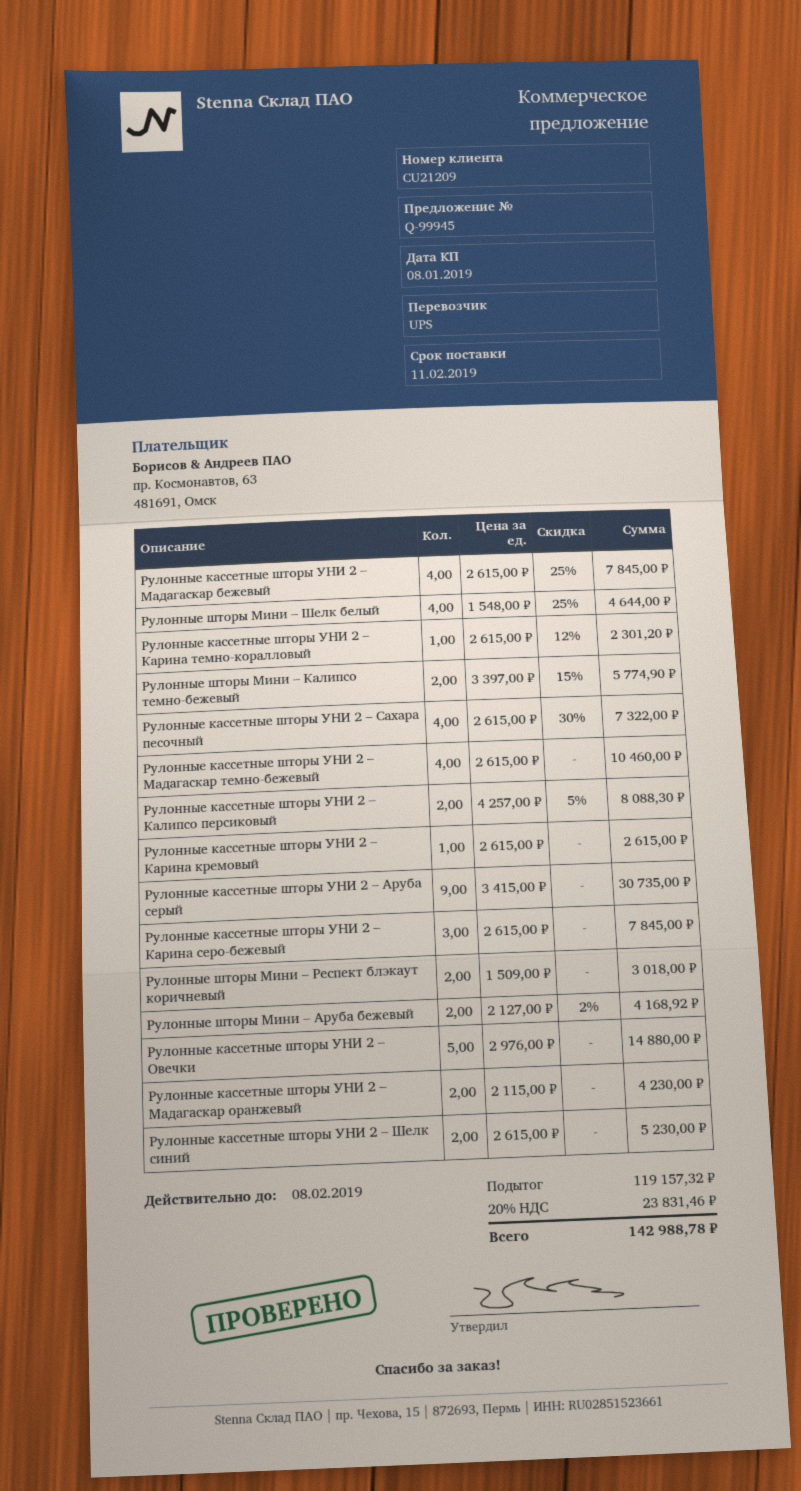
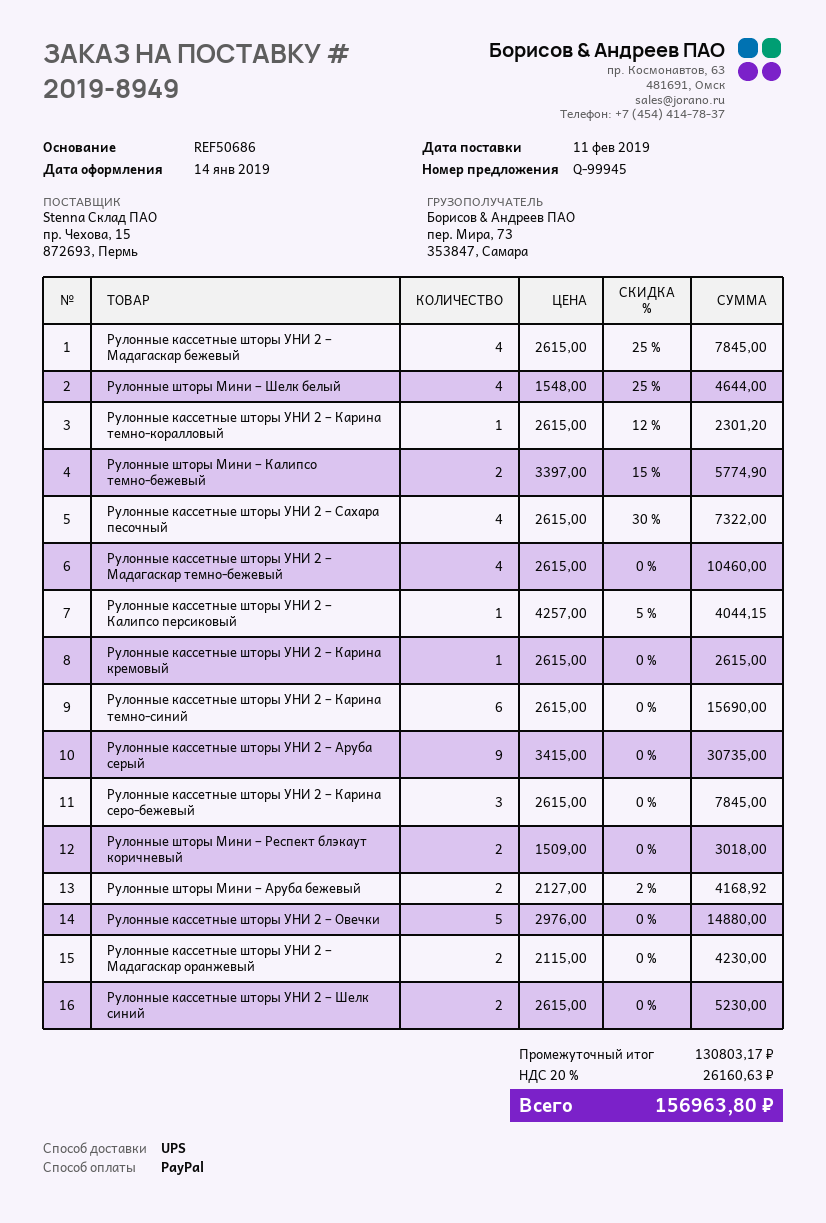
Рулонные кассетные шторы УНИ 2 – Калипсо персиковый: 2 x 4257.00 - 5% = 8088.30 -> 1 x 4257.00 - 5% = 4044.15
Рулонные кассетные шторы УНИ 2 – Карина темно-синий: none -> 6 x 2615.00 = 15690.00
subtotal: 119157.32 -> 130803.17
tax: 20% = 23831.46 -> 20% = 26160.63
total: 142988.78 -> 156963.80

